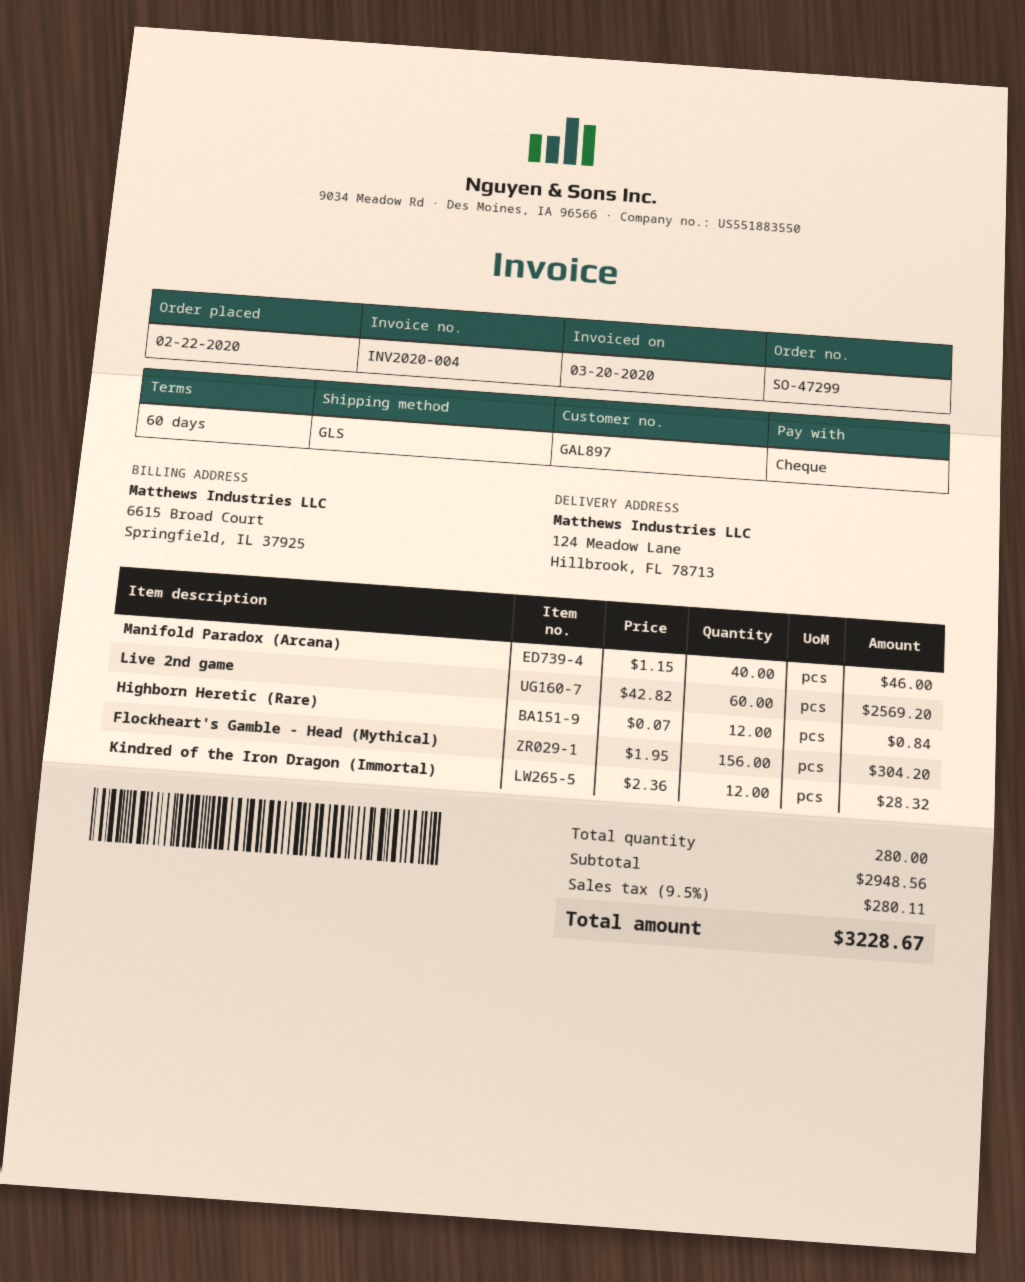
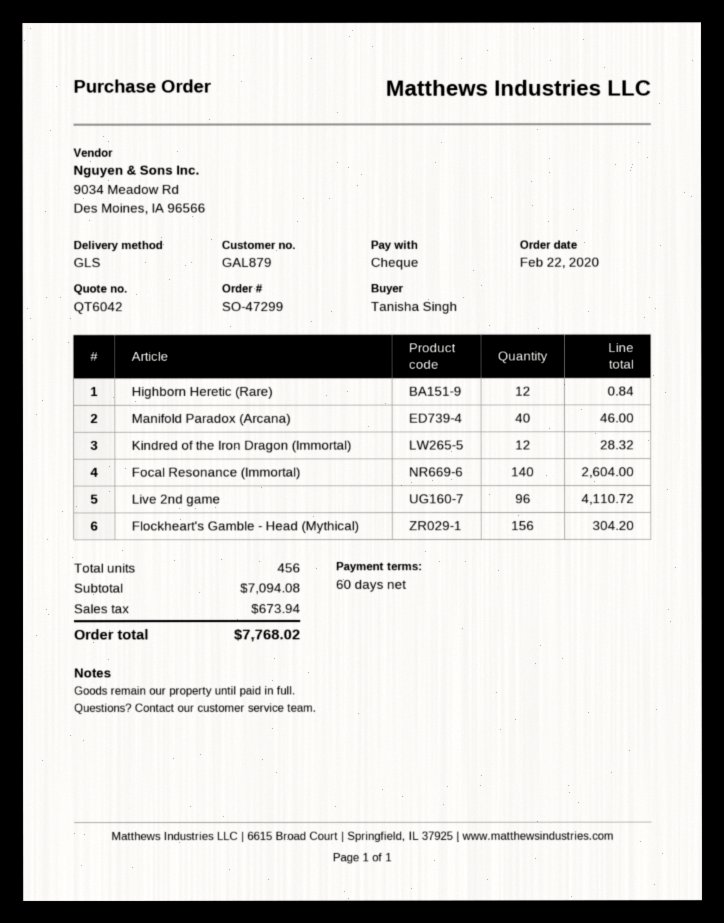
customer number: GAL897 -> GAL879
Live 2nd game: 60 for 2569.20 -> 96 for 4110.72
Focal Resonance (Immortal): none -> 140 for 2604.00
total quantity: 280 -> 456
subtotal: 2948.56 -> 7094.08
tax: 280.11 -> 673.94
total: 3228.67 -> 7768.02

